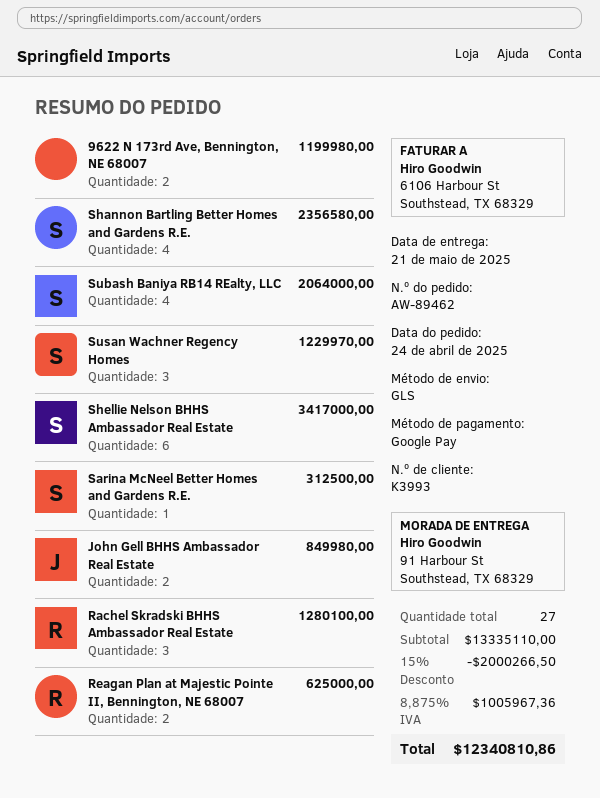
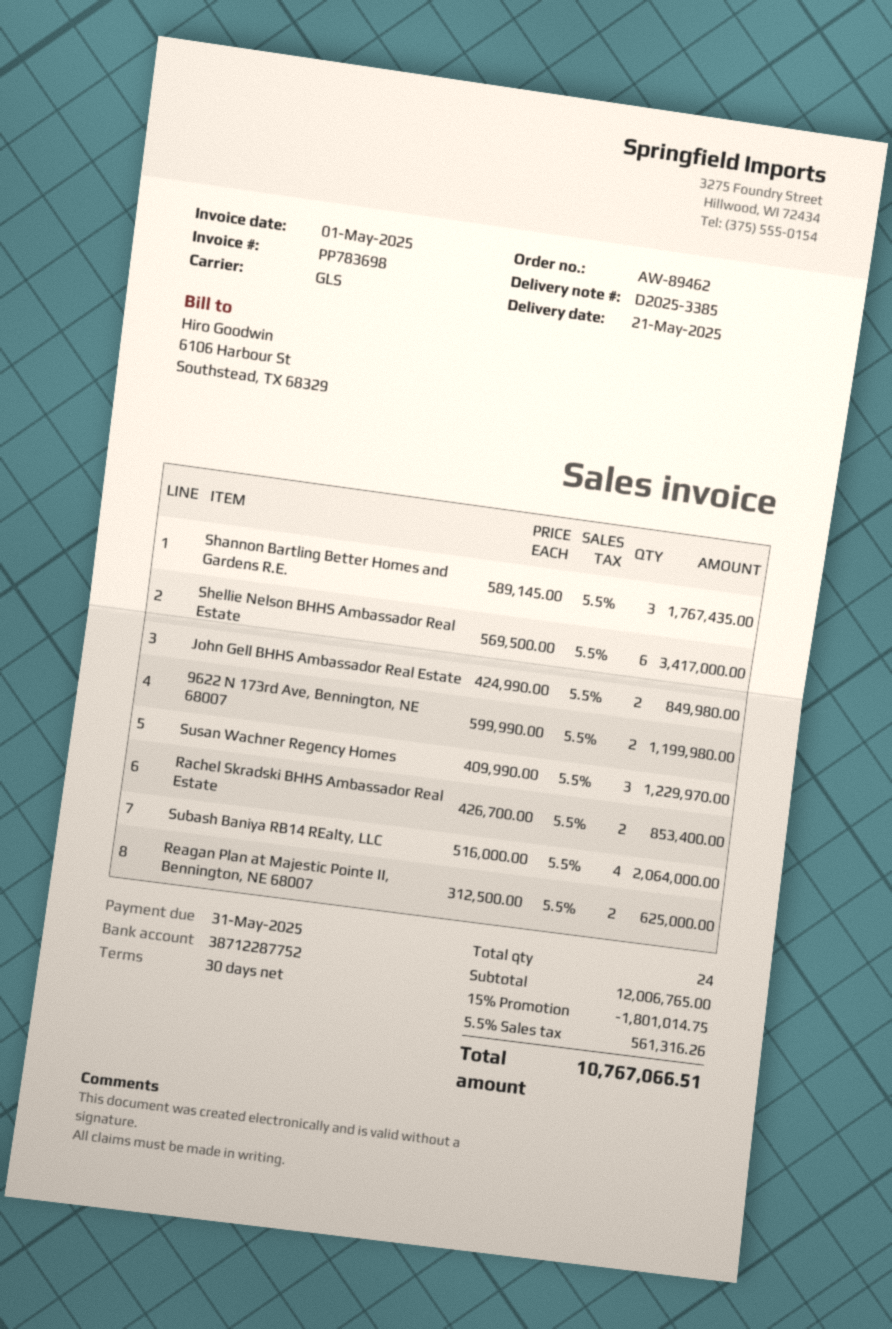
Shannon Bartling Better Homes and Gardens R.E.: 4 for 2356580.00 -> 3 for 1767435.00
Sarina McNeel Better Homes and Gardens R.E.: 1 for 312500.00 -> none
Rachel Skradski BHHS Ambassador Real Estate: 3 for 1280100.00 -> 2 for 853400.00
total quantity: 27 -> 24
subtotal: 13335110.00 -> 12006765.00
discount: 15% = 2000266.50 -> 15% = 1801014.75
tax: 8.875% = 1005967.36 -> 5.5% = 561316.26
total: 12340810.86 -> 10767066.51

